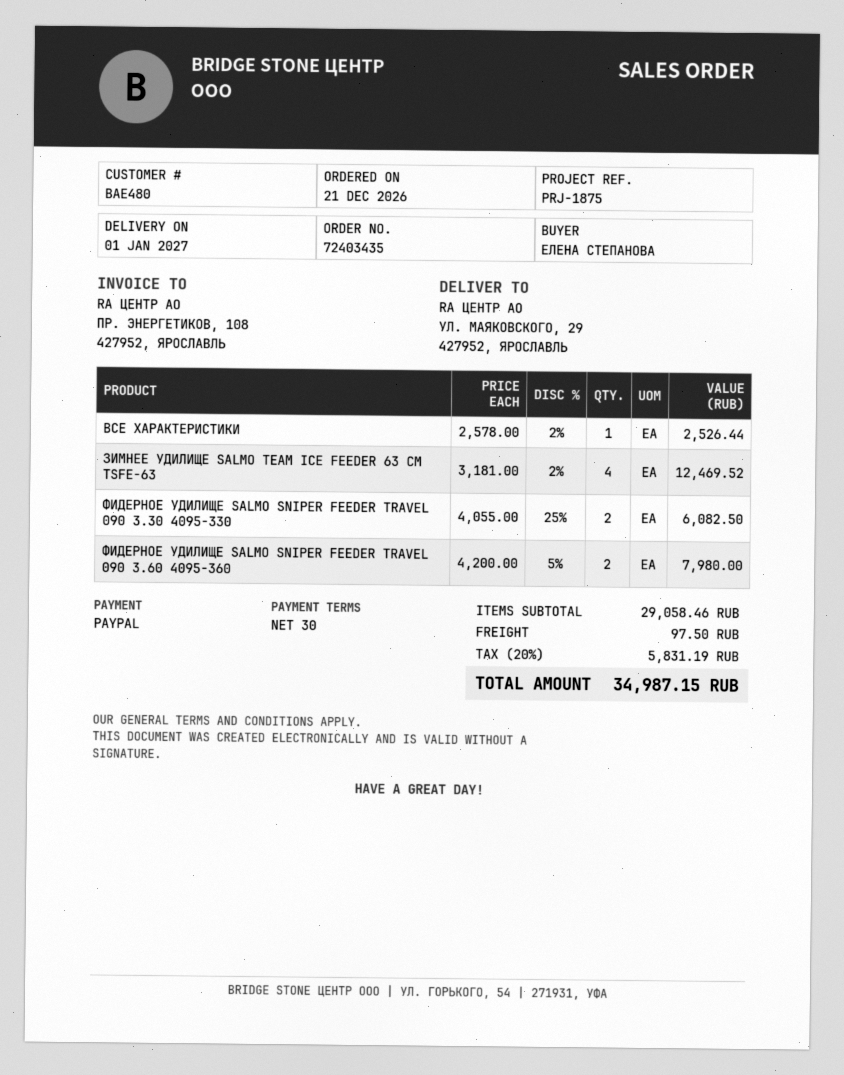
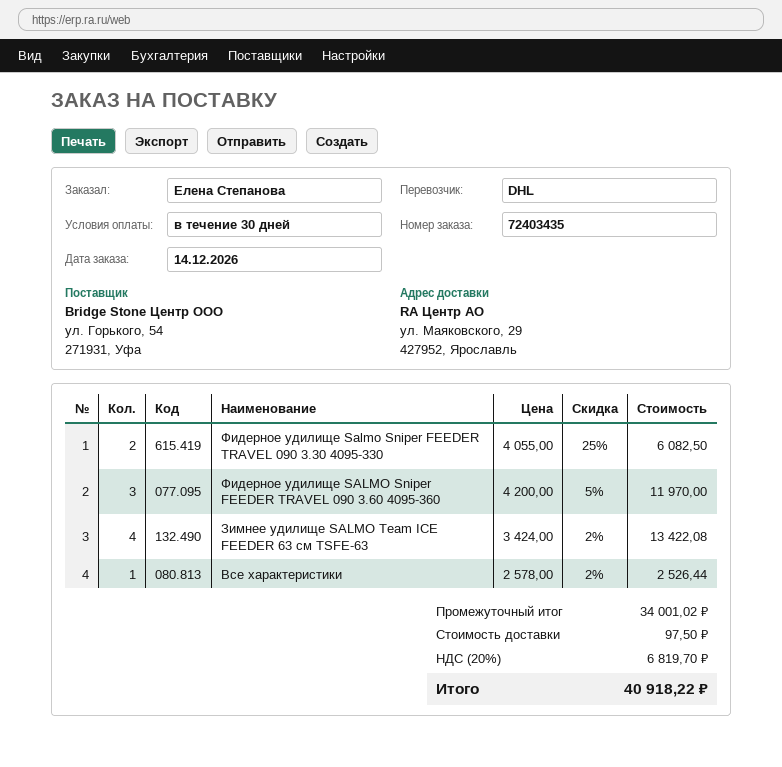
order date: 2026-12-21 -> 2026-12-14
ЗИМНЕЕ УДИЛИЩЕ SALMO TEAM ICE FEEDER 63 СМ TSFE-63: 4 x 3181.00 - 2% = 12469.52 -> 4 x 3424.00 - 2% = 13422.08
ФИДЕРНОЕ УДИЛИЩЕ SALMO SNIPER FEEDER TRAVEL 090 3.60 4095-360: 2 x 4200.00 - 5% = 7980.00 -> 3 x 4200.00 - 5% = 11970.00
subtotal: 29058.46 -> 34001.02
tax: 20% = 5831.19 -> 20% = 6819.70
total: 34987.15 -> 40918.22

